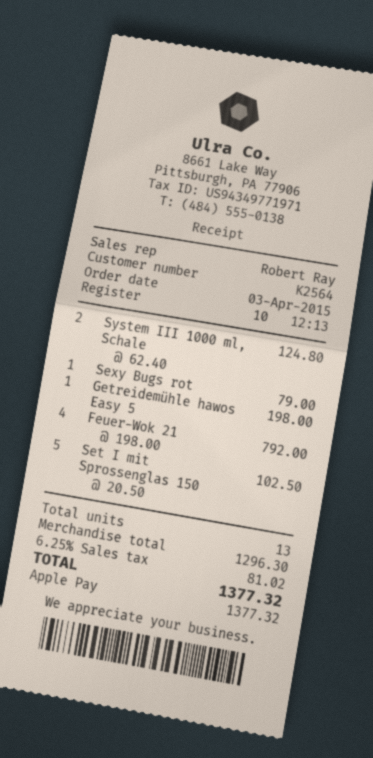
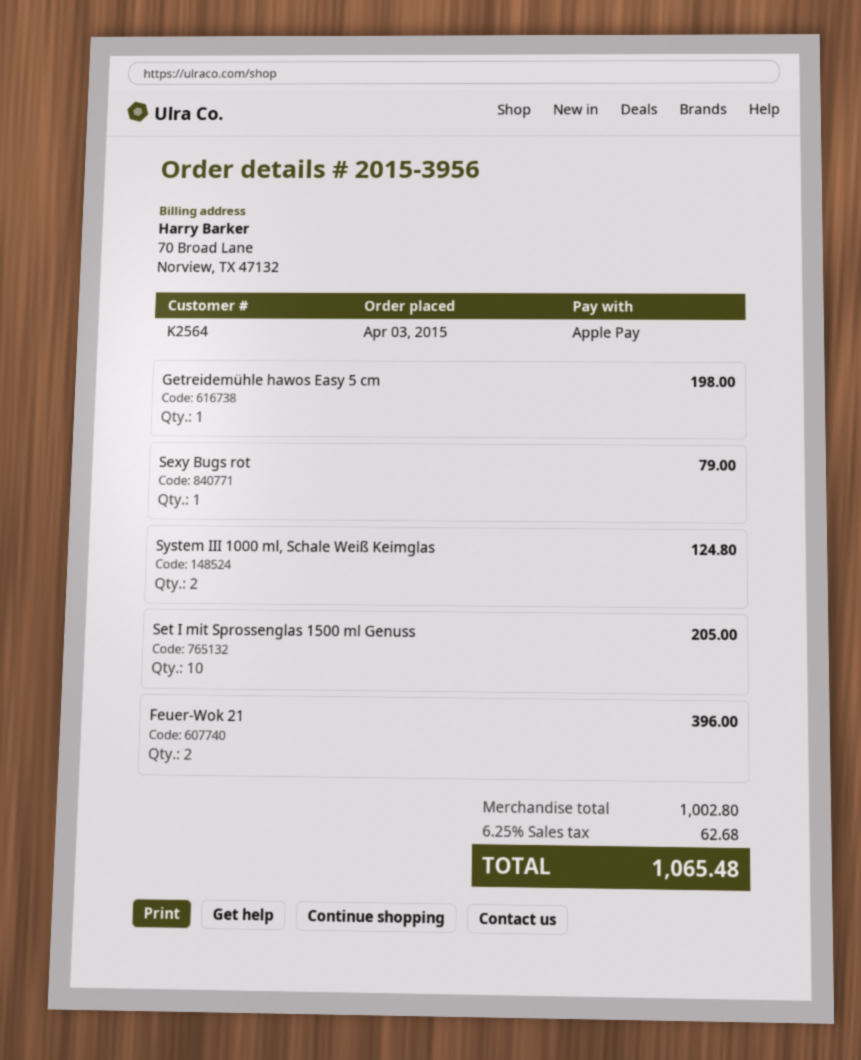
Feuer-Wok 21: 4 for 792.00 -> 2 for 396.00
Set I mit Sprossenglas 150: 5 for 102.50 -> 10 for 205.00
subtotal: 1296.30 -> 1002.80
tax: 6.25% = 81.02 -> 6.25% = 62.68
total: 1377.32 -> 1065.48

